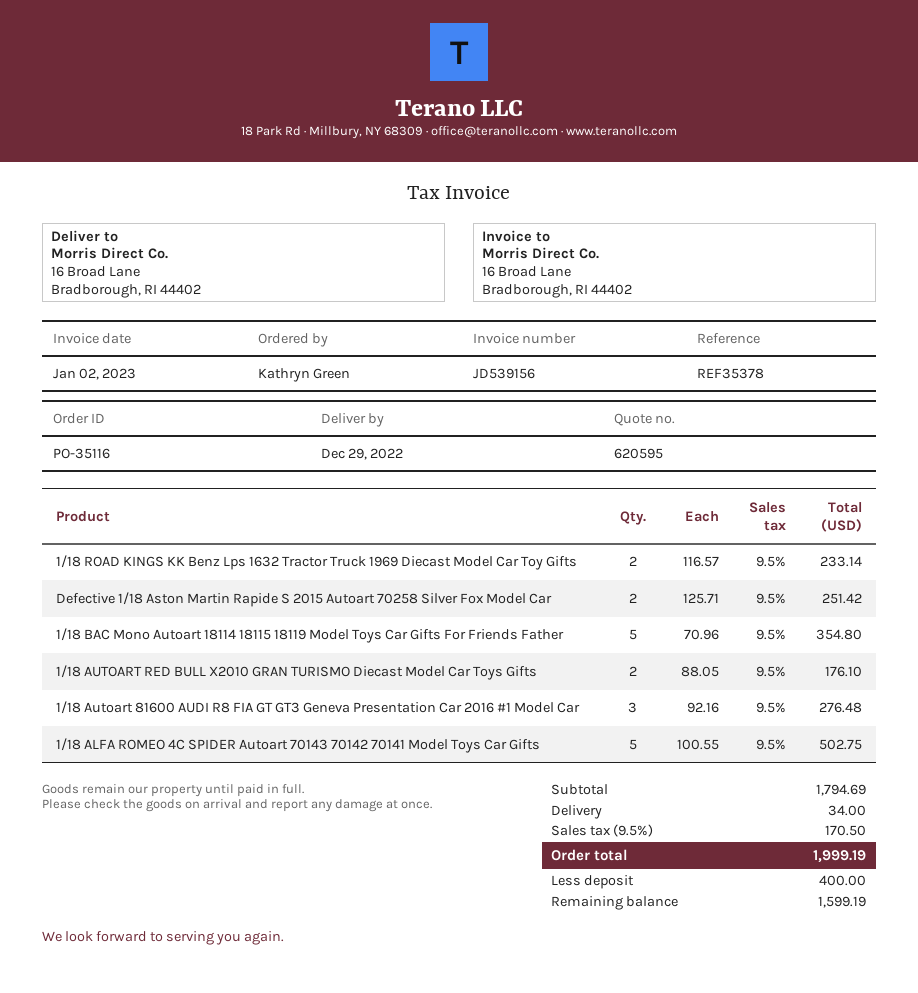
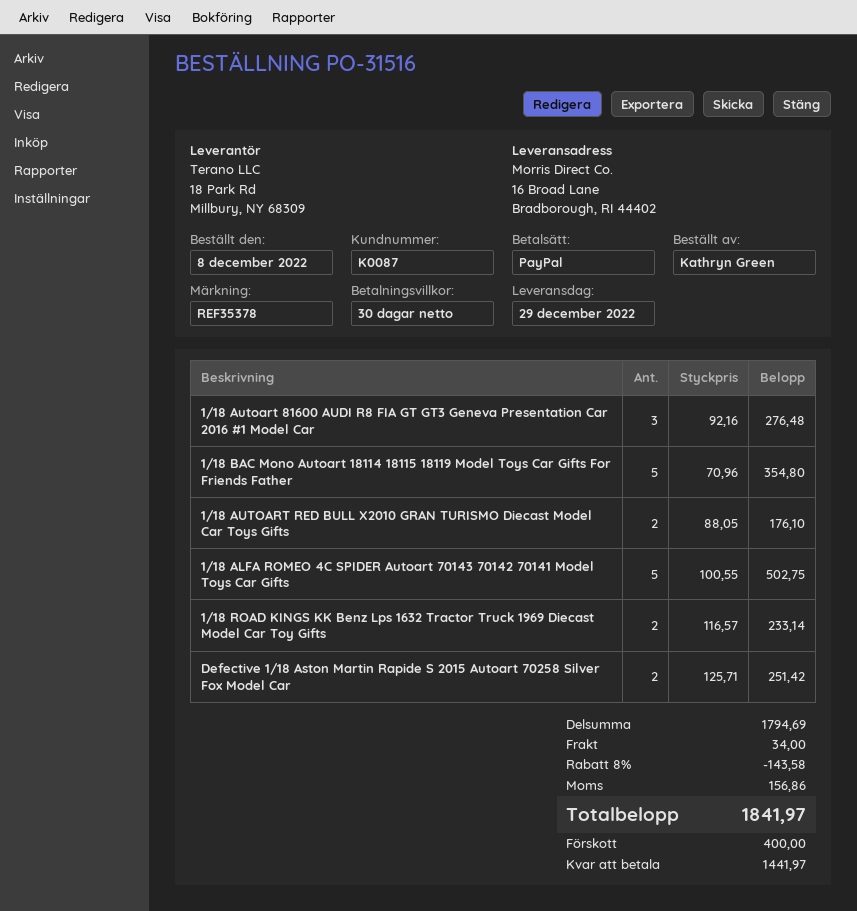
order number: PO-35116 -> PO-31516
discount: none -> 8% = 143.58
tax: 170.50 -> 156.86
total: 1999.19 -> 1841.97
balance: 1599.19 -> 1441.97

